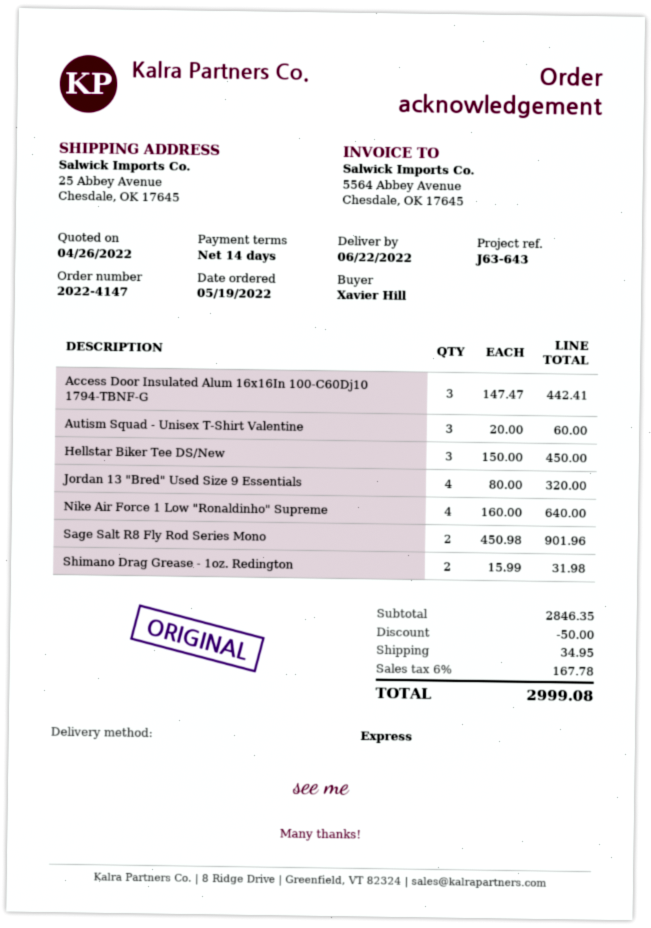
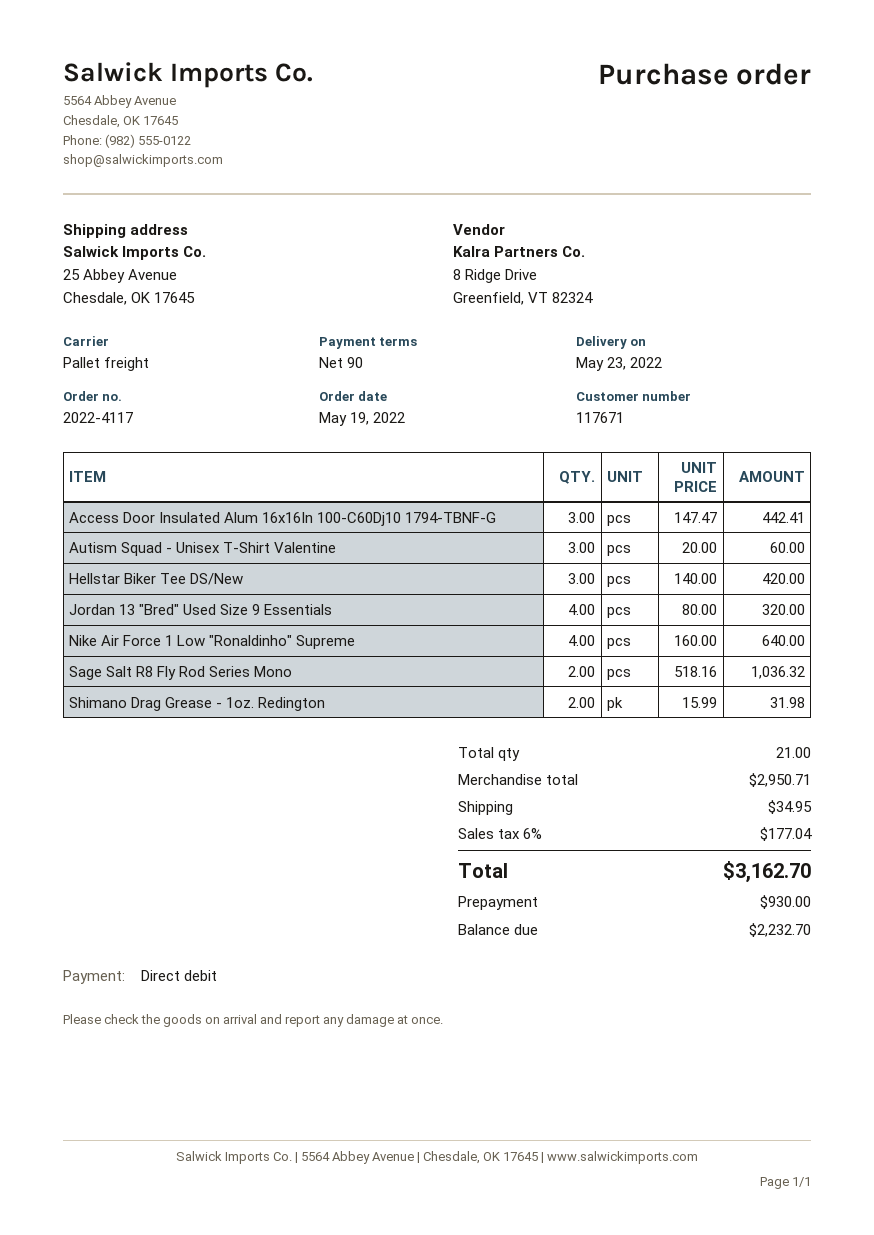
order number: 2022-4147 -> 2022-4117
delivery date: 2022-06-22 -> 2022-05-23
payment terms: 14 days -> 90 days
shipping method: express -> pallet freight
Hellstar Biker Tee DS/New: 3 x 150.00 = 450.00 -> 3 x 140.00 = 420.00
Sage Salt R8 Fly Rod Series Mono: 2 x 450.98 = 901.96 -> 2 x 518.16 = 1036.32
subtotal: 2846.35 -> 2950.71
discount: 50.00 -> none
tax: 6% = 167.78 -> 6% = 177.04
total: 2999.08 -> 3162.70

